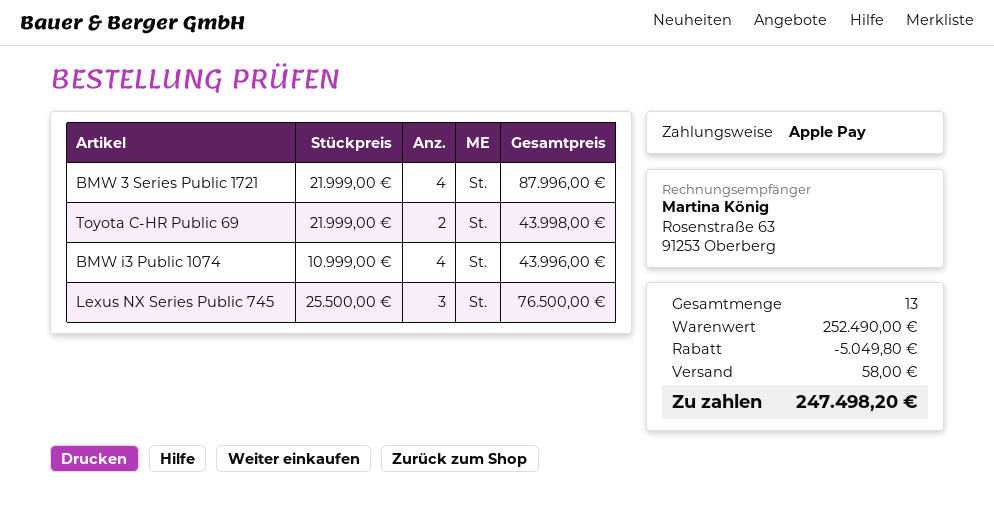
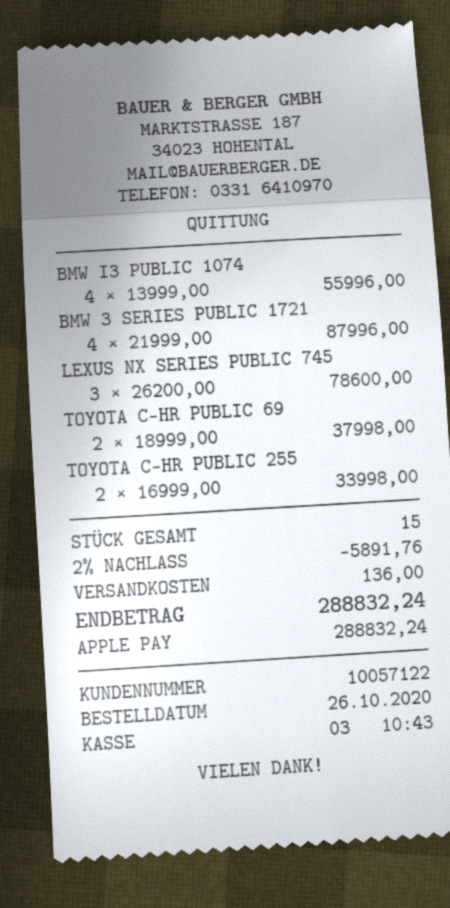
Toyota C-HR Public 69: 2 x 21999.00 = 43998.00 -> 2 x 18999.00 = 37998.00
BMW i3 Public 1074: 4 x 10999.00 = 43996.00 -> 4 x 13999.00 = 55996.00
Lexus NX Series Public 745: 3 x 25500.00 = 76500.00 -> 3 x 26200.00 = 78600.00
TOYOTA C-HR PUBLIC 255: none -> 2 x 16999.00 = 33998.00
total quantity: 13 -> 15
discount: 5049.80 -> 5891.76
shipping: 58.00 -> 136.00
total: 247498.20 -> 288832.24

